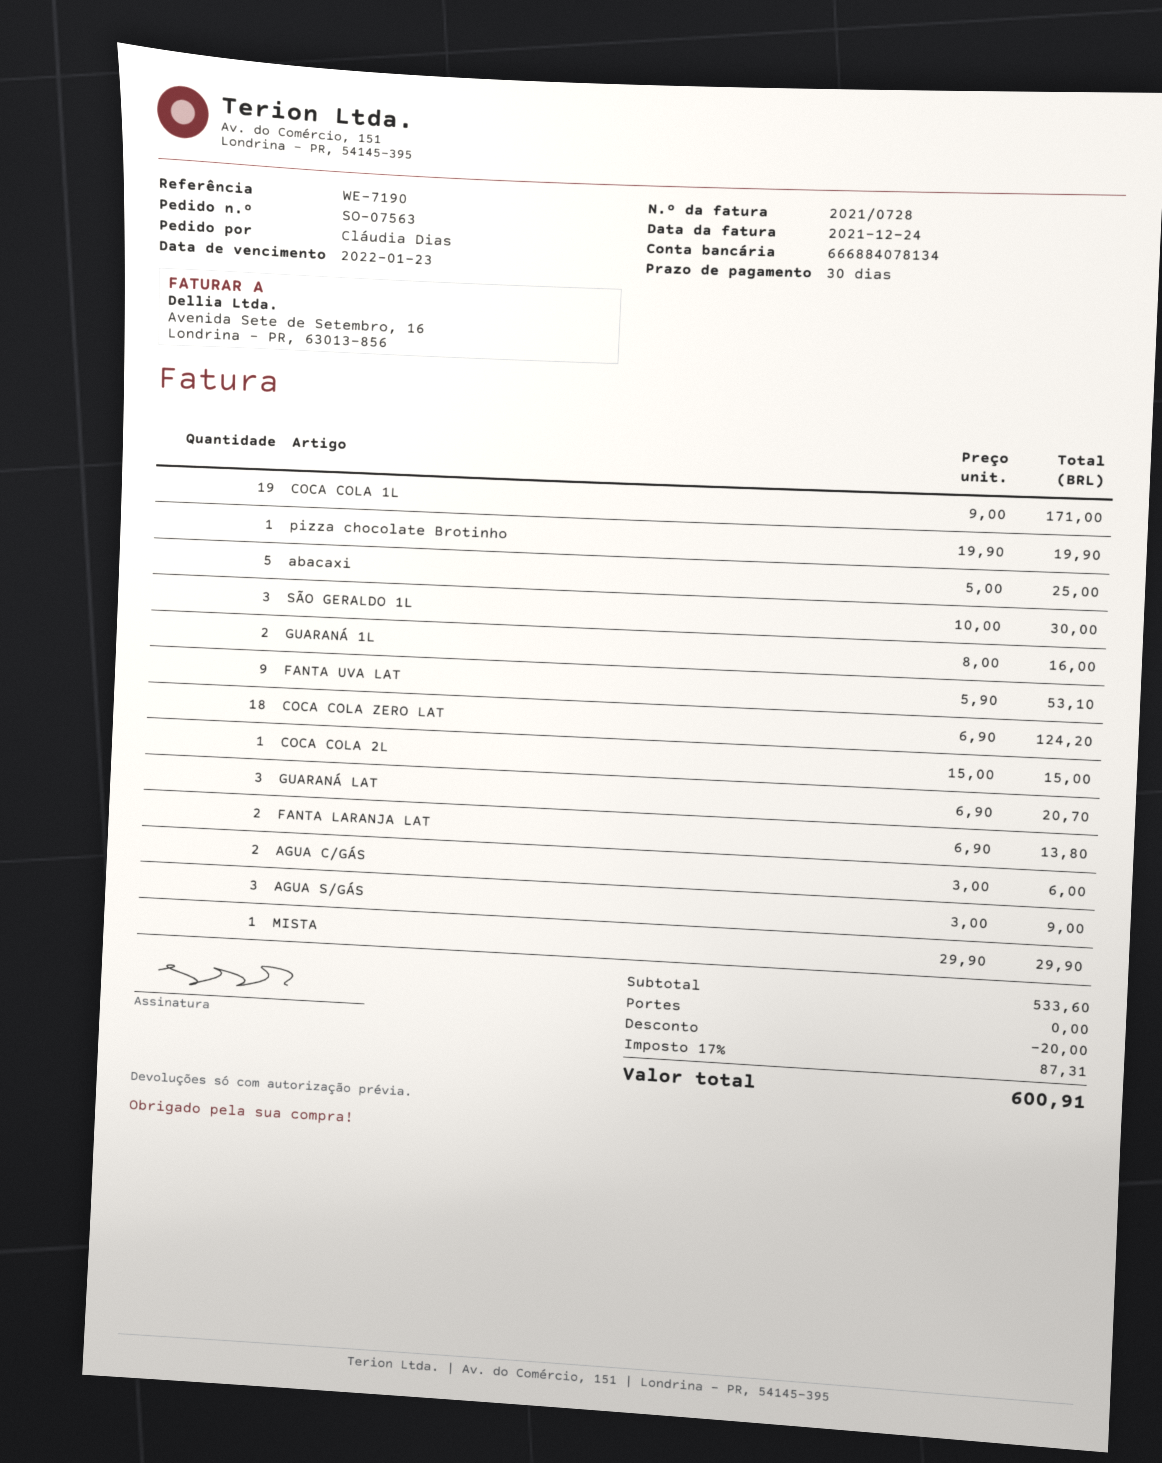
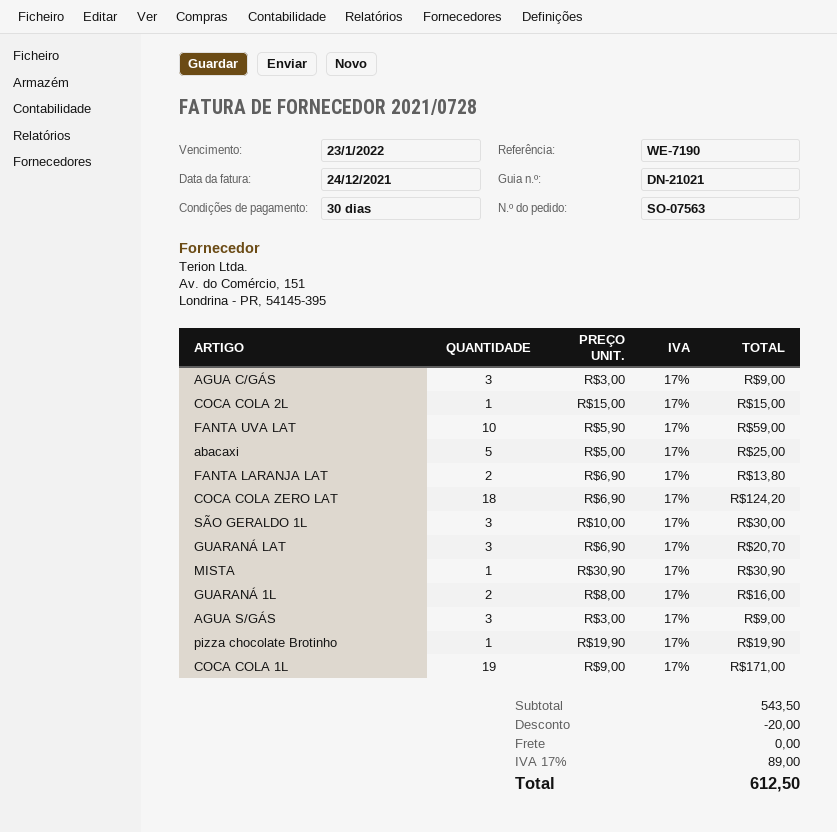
FANTA UVA LAT: 9 x 5.90 = 53.10 -> 10 x 5.90 = 59.00
AGUA C/GÁS: 2 x 3.00 = 6.00 -> 3 x 3.00 = 9.00
MISTA: 1 x 29.90 = 29.90 -> 1 x 30.90 = 30.90
subtotal: 533.60 -> 543.50
tax: 17% = 87.31 -> 17% = 89.00
total: 600.91 -> 612.50

